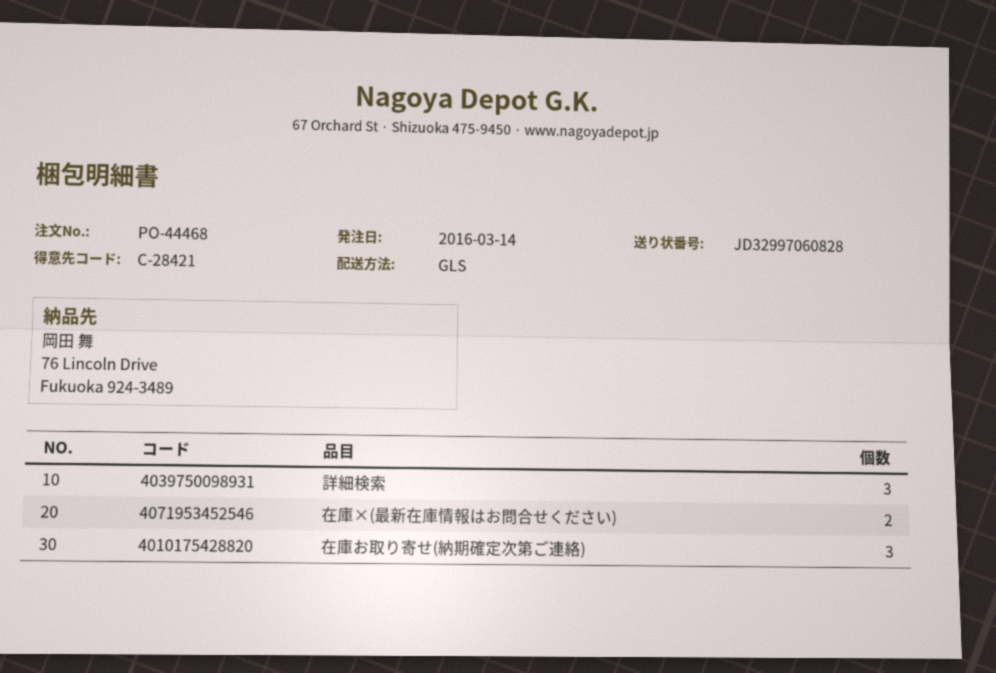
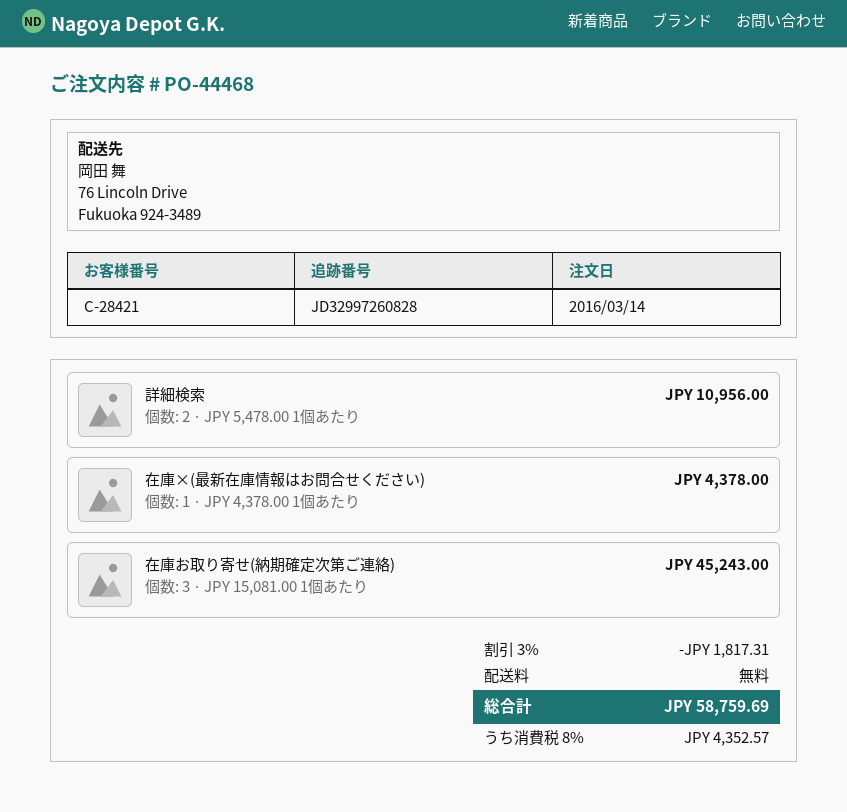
tracking number: JD32997060828 -> JD32997260828
詳細検索: 3 -> 2
在庫×(最新在庫情報はお問合せください): 2 -> 1

